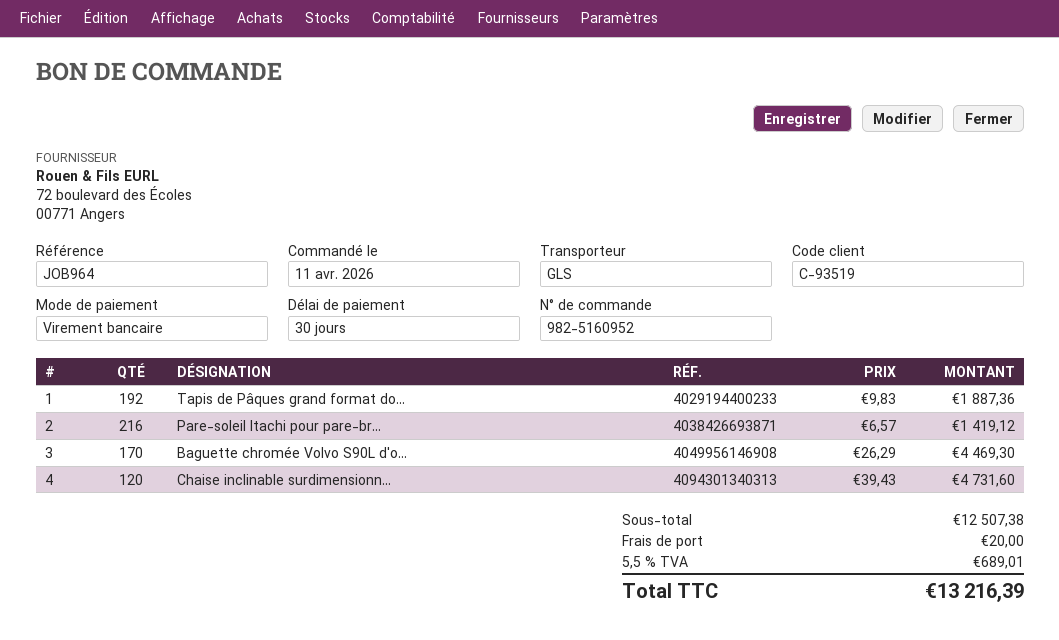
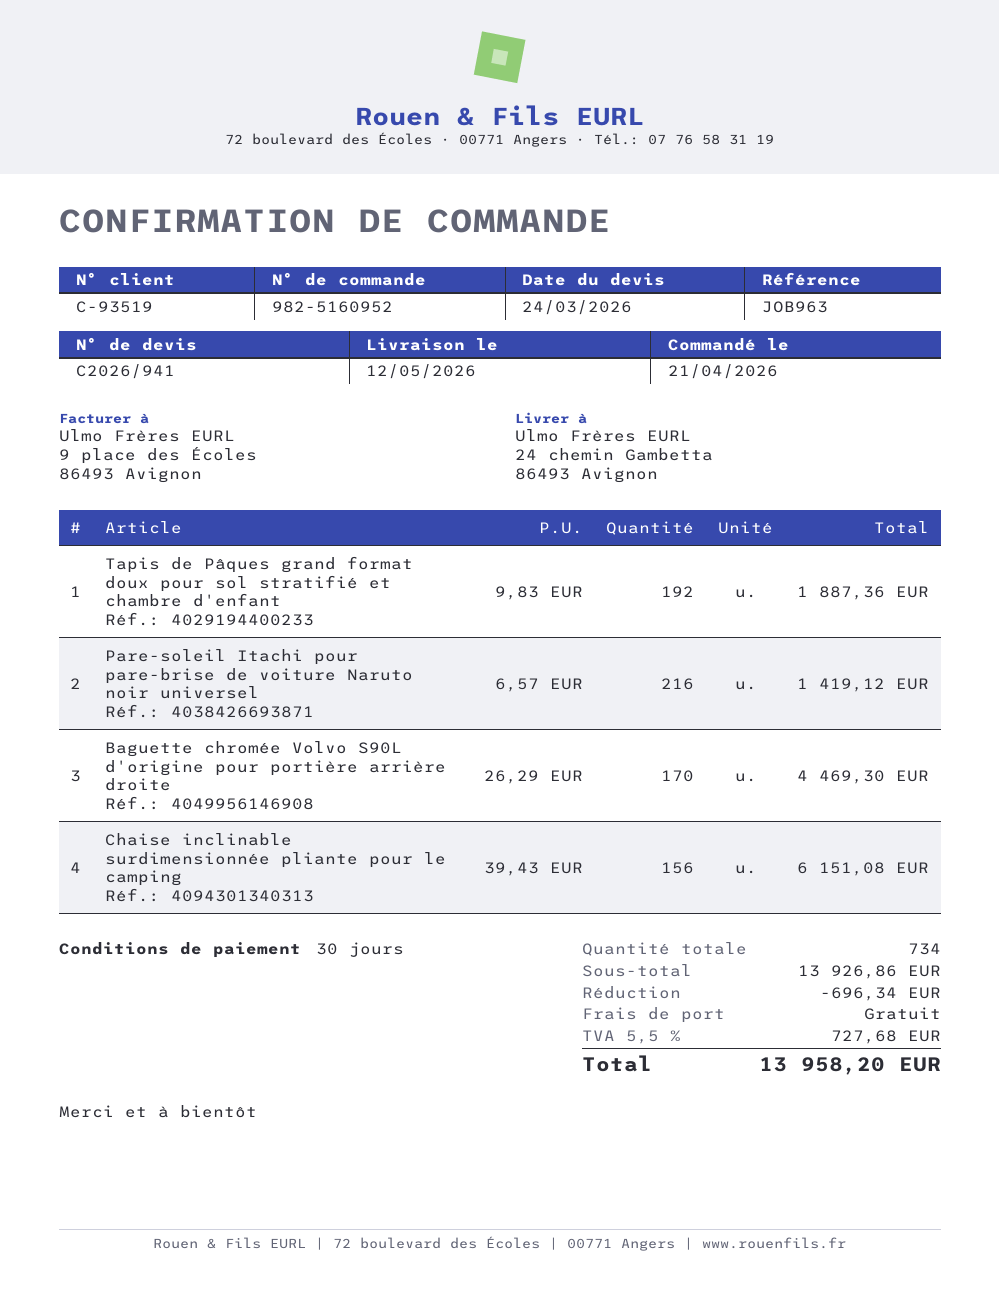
order date: 2026-04-11 -> 2026-04-21
reference: JOB964 -> JOB963
Chaise inclinable surdimensionn...: 120 x 39.43 = 4731.60 -> 156 x 39.43 = 6151.08
subtotal: 12507.38 -> 13926.86
discount: none -> 696.34
shipping: 20.00 -> 0.00
tax: 5.5% = 689.01 -> 5.5% = 727.68
total: 13216.39 -> 13958.20

